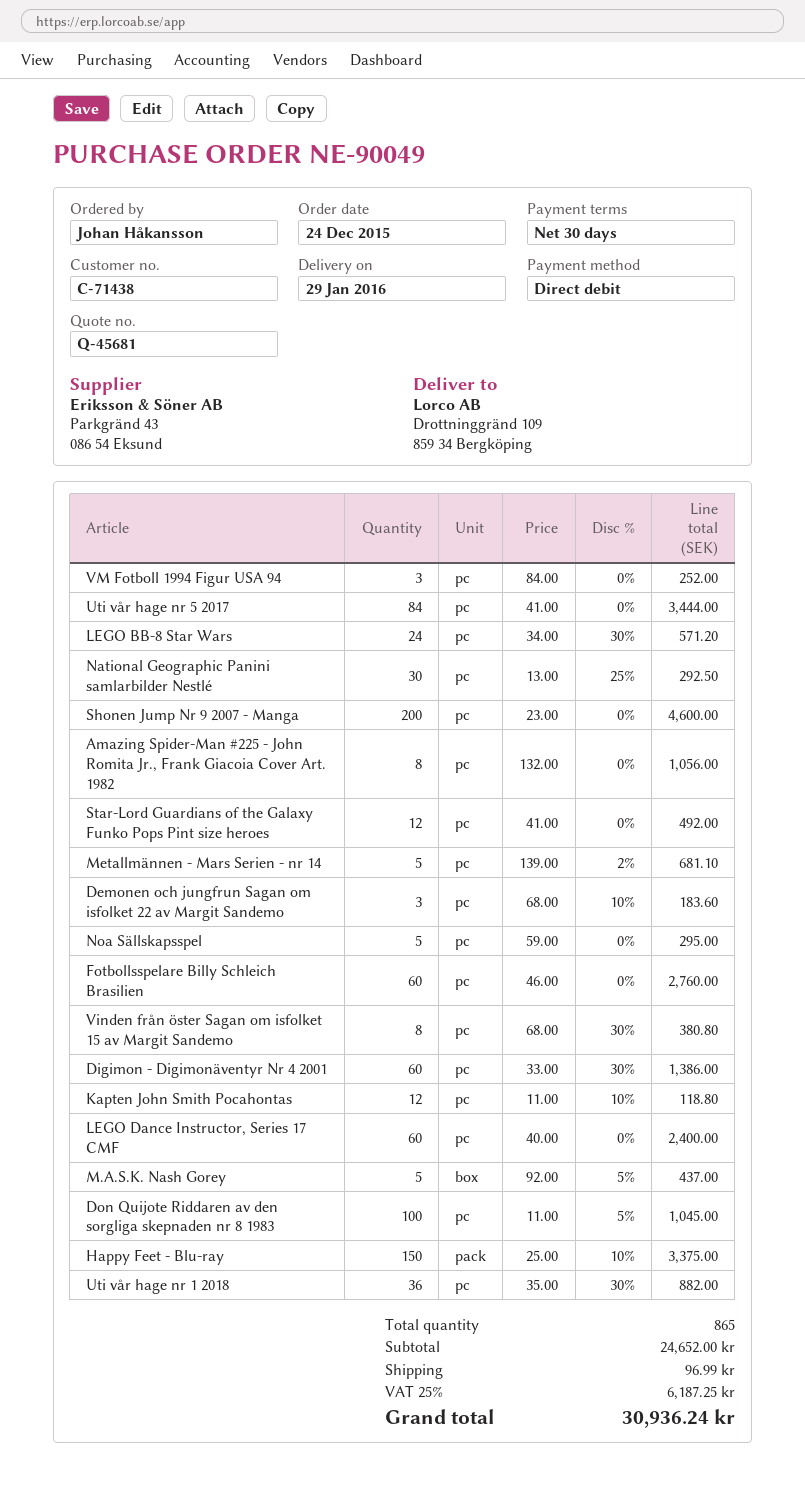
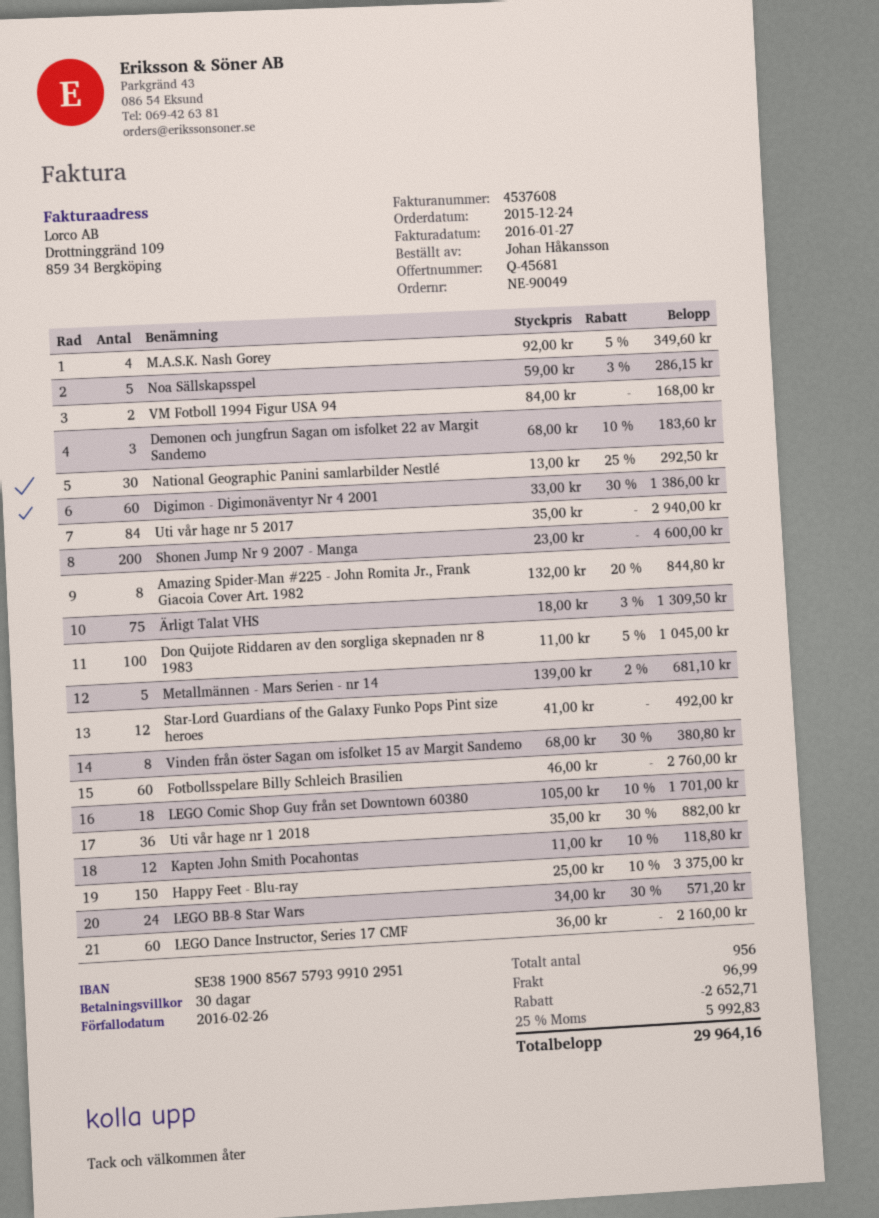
VM Fotboll 1994 Figur USA 94: 3 x 84.00 = 252.00 -> 2 x 84.00 = 168.00
Uti vår hage nr 5 2017: 84 x 41.00 = 3444.00 -> 84 x 35.00 = 2940.00
Amazing Spider-Man #225 - John Romita Jr., Frank Giacoia Cover Art. 1982: 8 x 132.00 = 1056.00 -> 8 x 132.00 - 20% = 844.80
Noa Sällskapsspel: 5 x 59.00 = 295.00 -> 5 x 59.00 - 3% = 286.15
LEGO Dance Instructor, Series 17 CMF: 60 x 40.00 = 2400.00 -> 60 x 36.00 = 2160.00
M.A.S.K. Nash Gorey: 5 x 92.00 - 5% = 437.00 -> 4 x 92.00 - 5% = 349.60
Ärligt Talat VHS: none -> 75 x 18.00 - 3% = 1309.50
LEGO Comic Shop Guy från set Downtown 60380: none -> 18 x 105.00 - 10% = 1701.00
total quantity: 865 -> 956
discount: none -> 2652.71
tax: 25% = 6187.25 -> 25% = 5992.83
total: 30936.24 -> 29964.16

